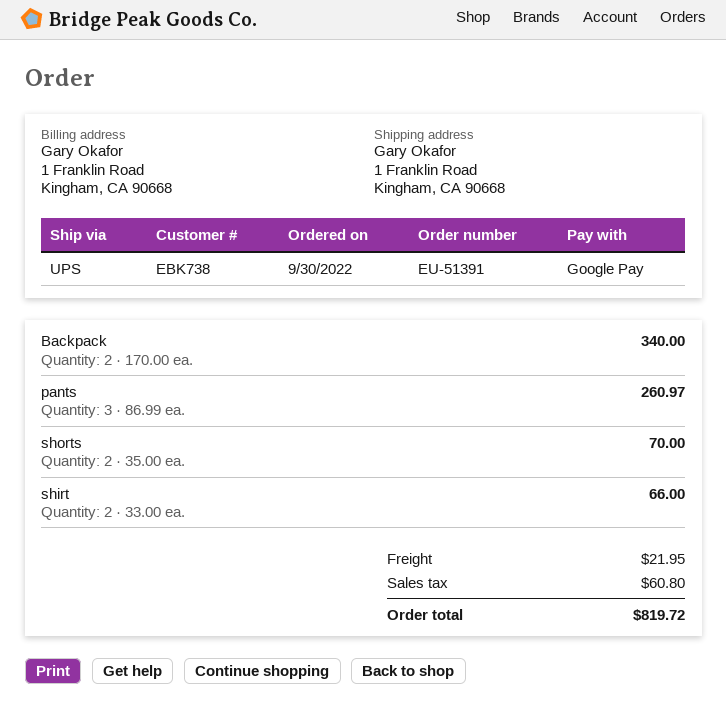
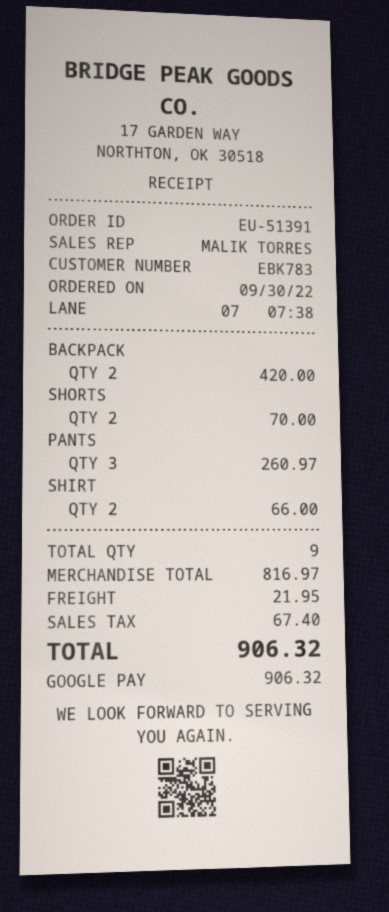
customer number: EBK738 -> EBK783
Backpack: 2 for 340.00 -> 2 for 420.00
tax: 60.80 -> 67.40
total: 819.72 -> 906.32

